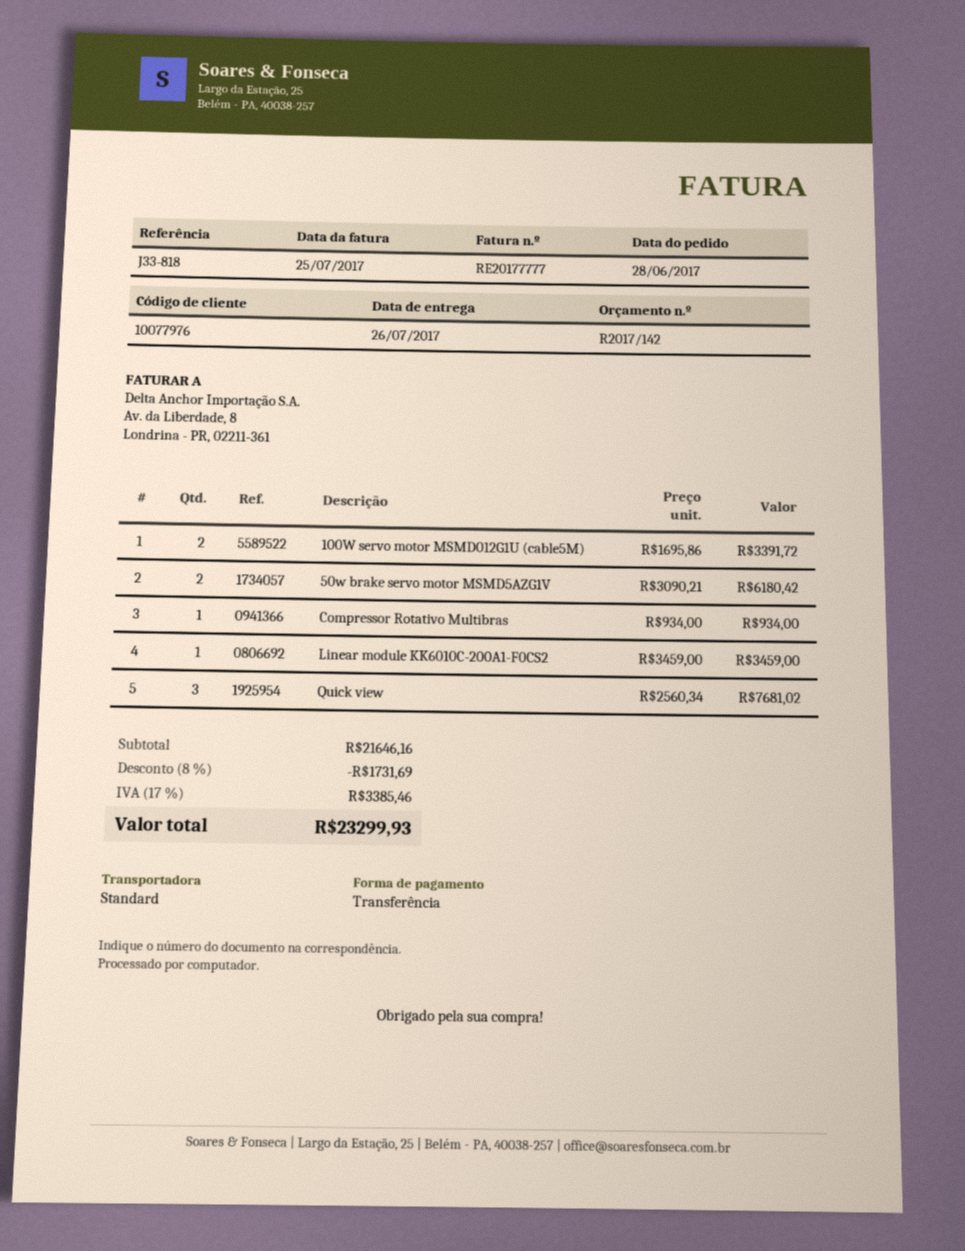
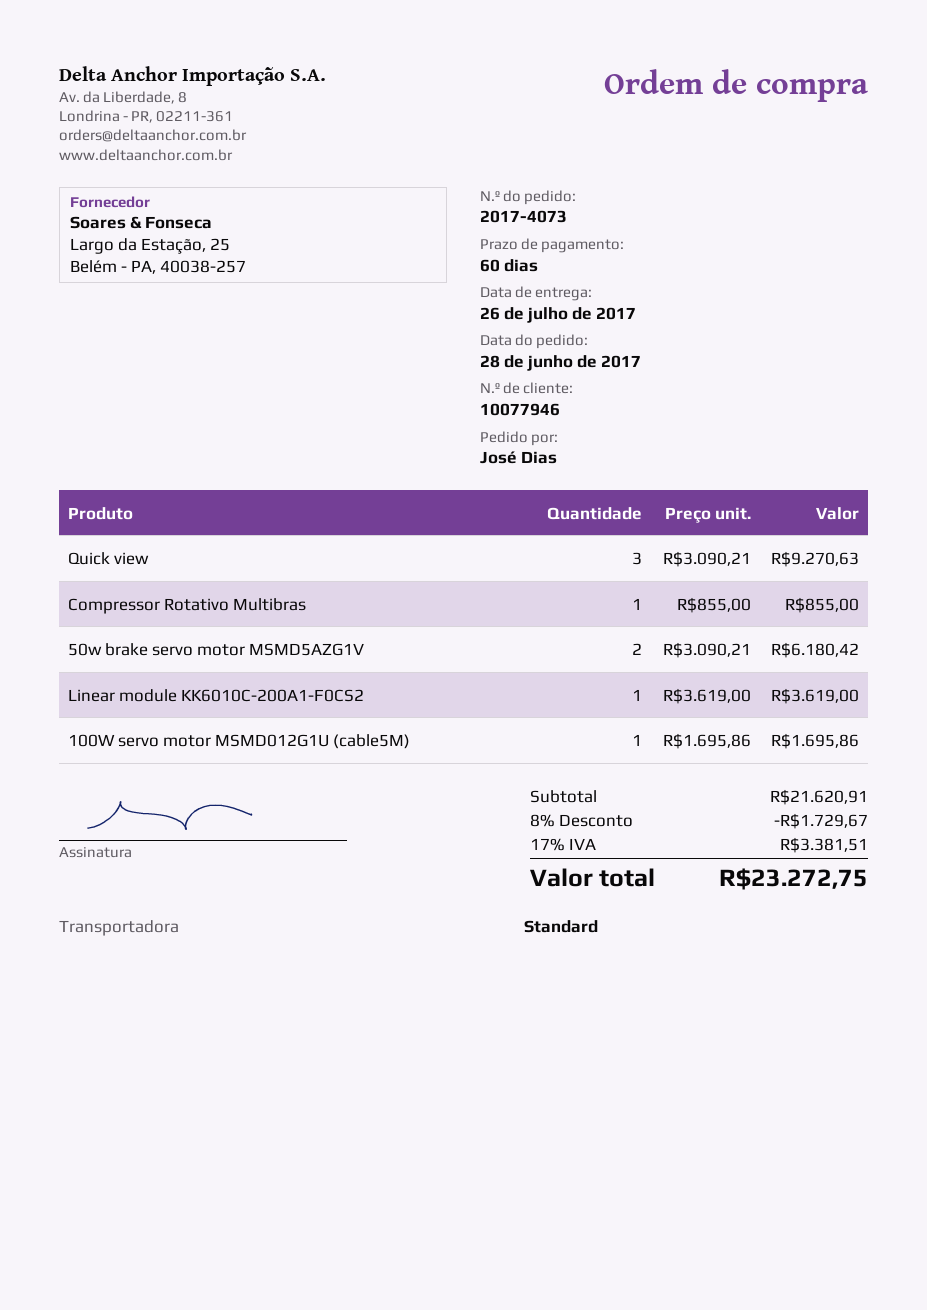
customer number: 10077976 -> 10077946
100W servo motor MSMD012G1U (cable5M): 2 x 1695.86 = 3391.72 -> 1 x 1695.86 = 1695.86
Compressor Rotativo Multibras: 1 x 934.00 = 934.00 -> 1 x 855.00 = 855.00
Linear module KK6010C-200A1-F0CS2: 1 x 3459.00 = 3459.00 -> 1 x 3619.00 = 3619.00
Quick view: 3 x 2560.34 = 7681.02 -> 3 x 3090.21 = 9270.63
subtotal: 21646.16 -> 21620.91
discount: 8% = 1731.69 -> 8% = 1729.67
tax: 17% = 3385.46 -> 17% = 3381.51
total: 23299.93 -> 23272.75

